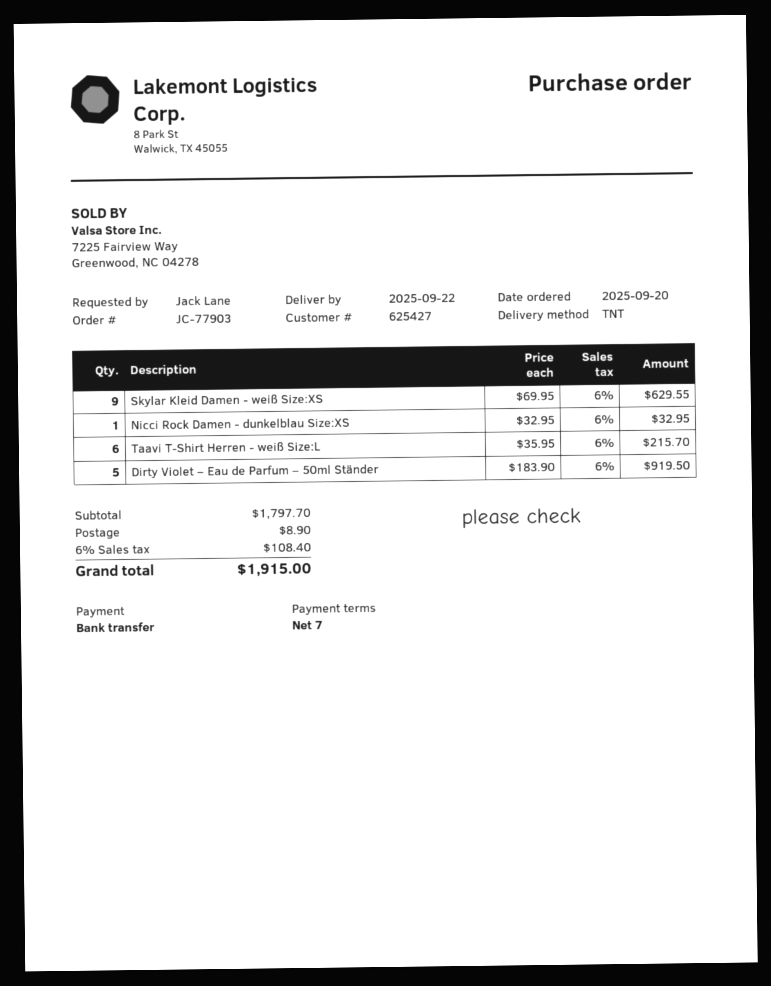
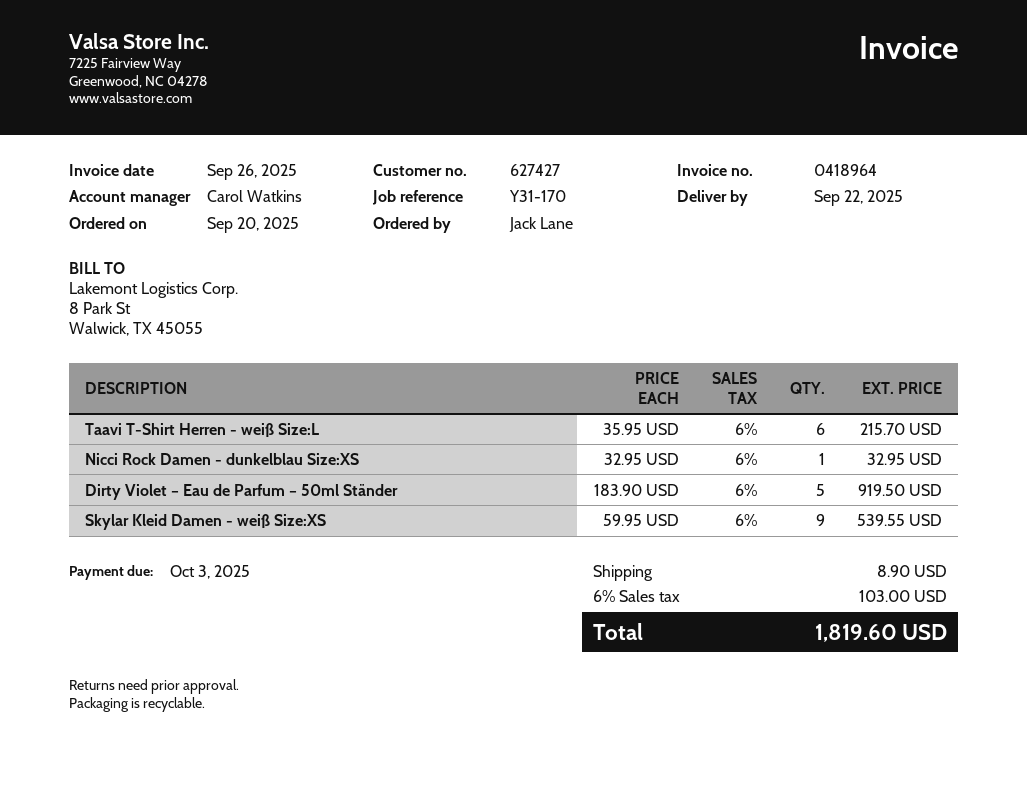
customer number: 625427 -> 627427
Skylar Kleid Damen - weiß Size:XS: 9 x 69.95 = 629.55 -> 9 x 59.95 = 539.55
tax: 6% = 108.40 -> 6% = 103.00
total: 1915.00 -> 1819.60

